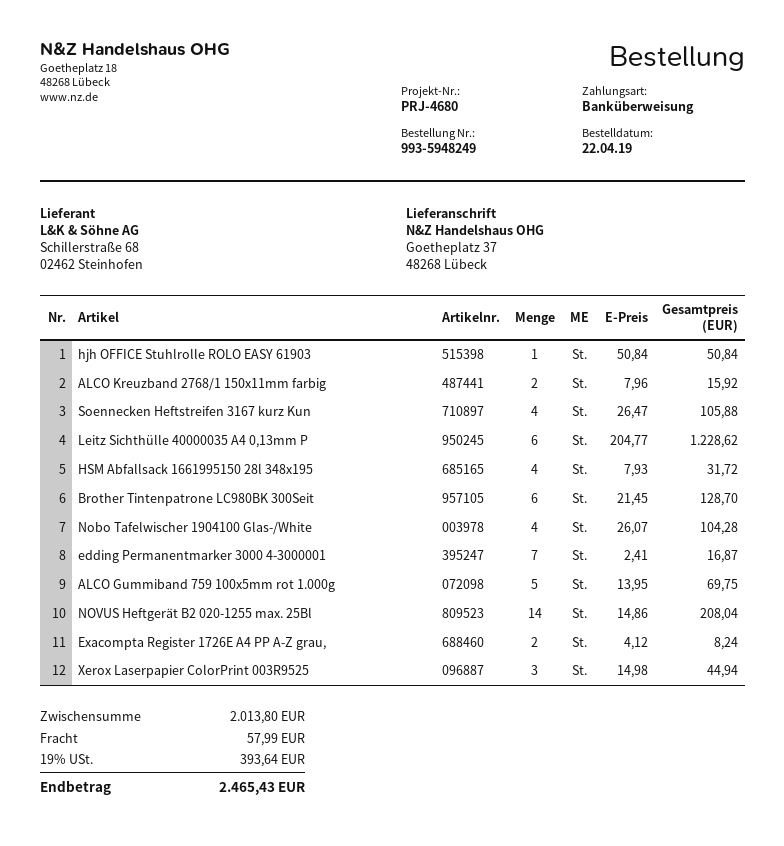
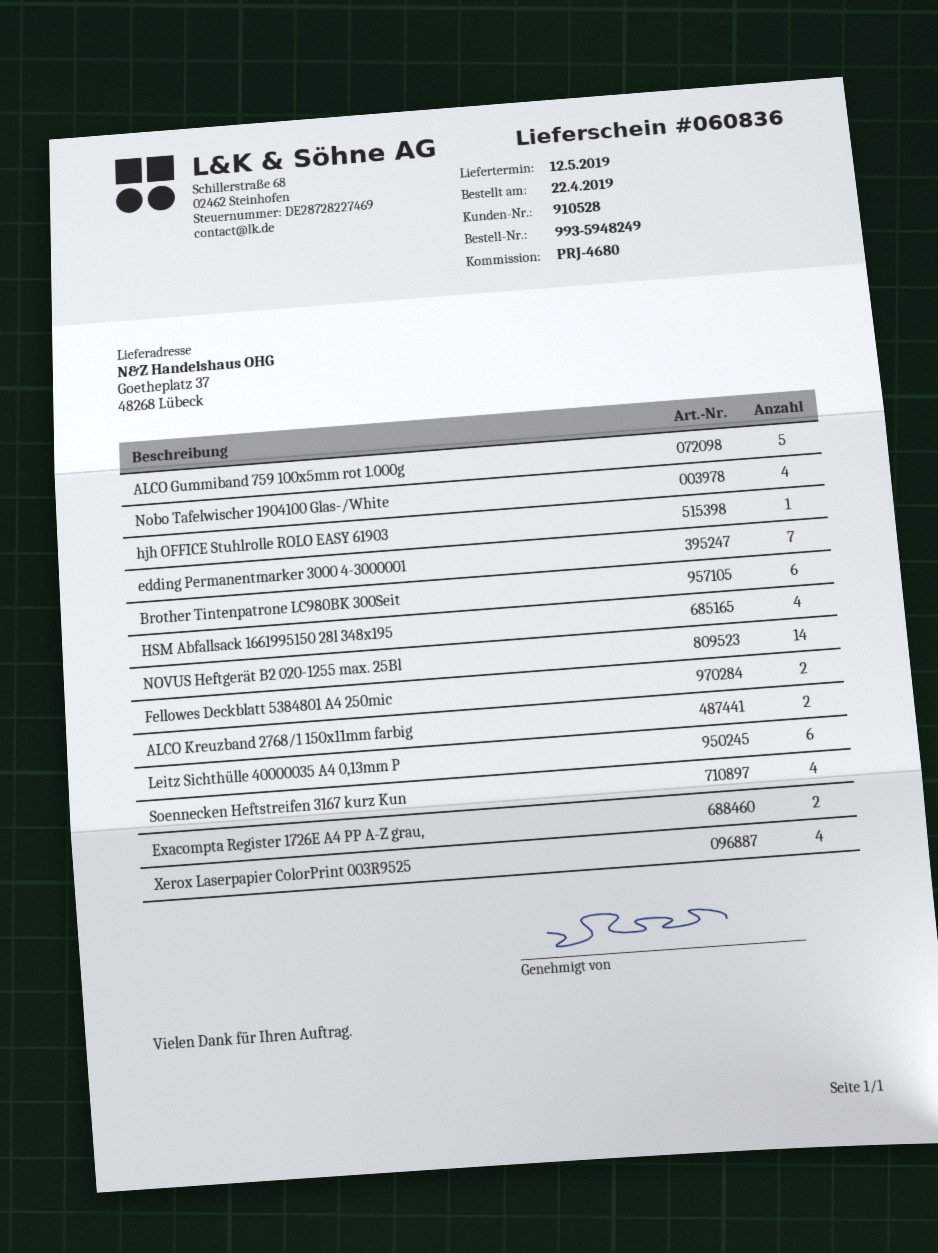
Xerox Laserpapier ColorPrint 003R9525: 3 -> 4
Fellowes Deckblatt 5384801 A4 250mic: none -> 2

